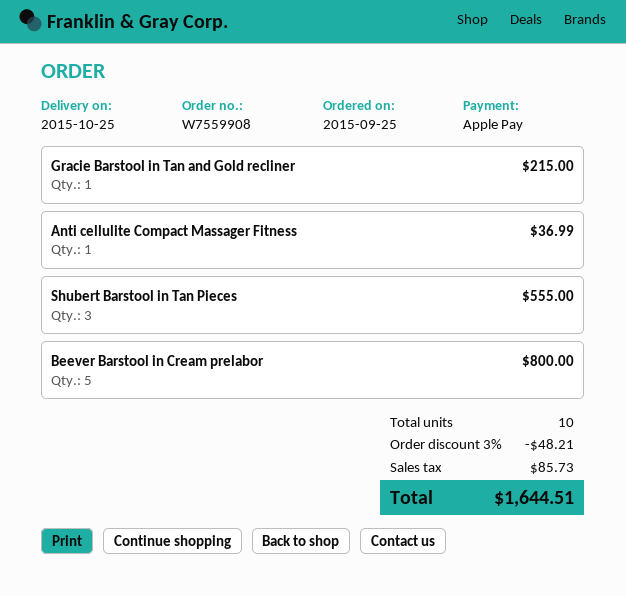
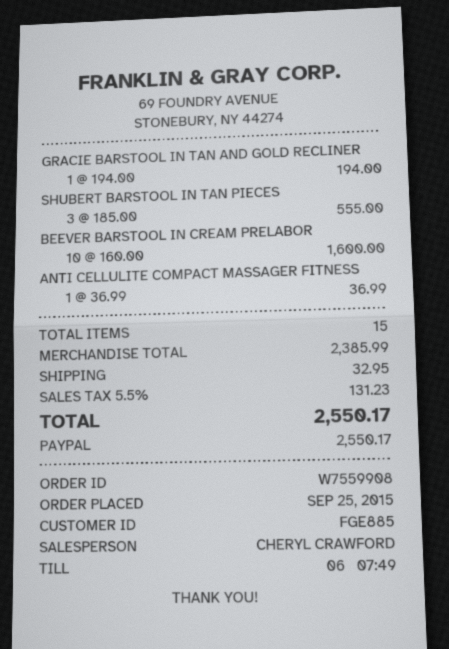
payment method: Apple Pay -> PayPal
Gracie Barstool in Tan and Gold recliner: 1 for 215.00 -> 1 for 194.00
Beever Barstool in Cream prelabor: 5 for 800.00 -> 10 for 1600.00
total quantity: 10 -> 15
discount: 3% = 48.21 -> none
shipping: none -> 32.95
tax: 85.73 -> 131.23
total: 1644.51 -> 2550.17

